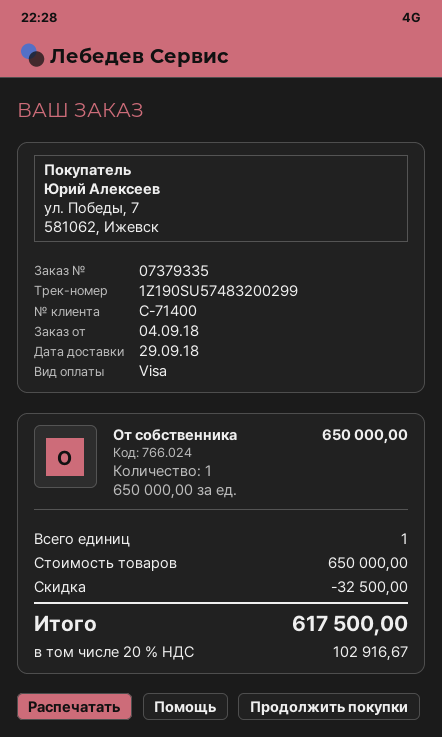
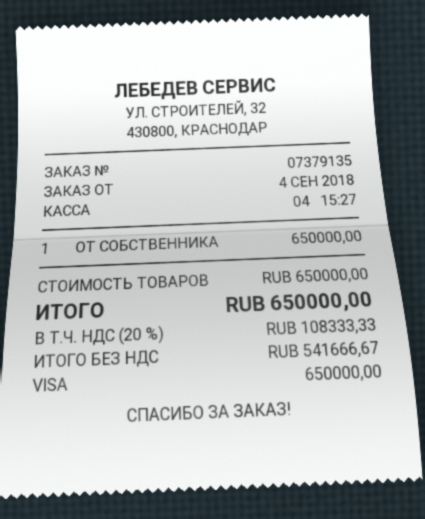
order number: 07379335 -> 07379135
discount: 32500.00 -> none
tax: 20% = 102916.67 -> 20% = 108333.33
total: 617500.00 -> 650000.00

